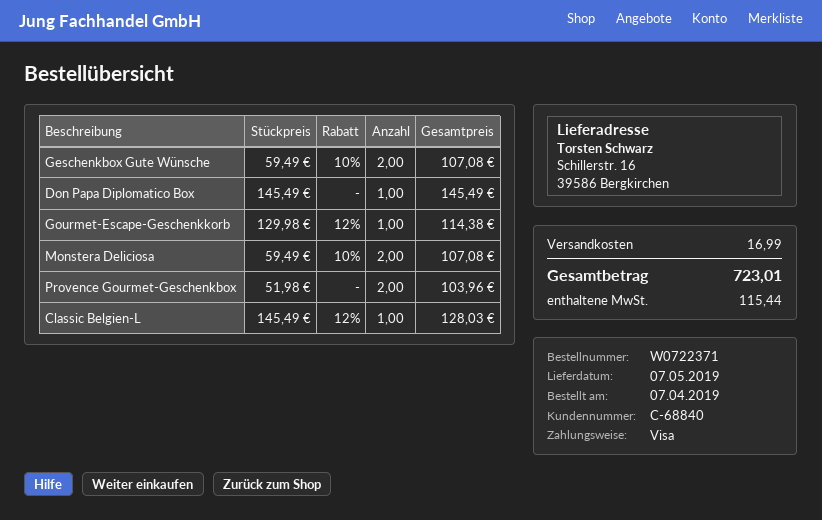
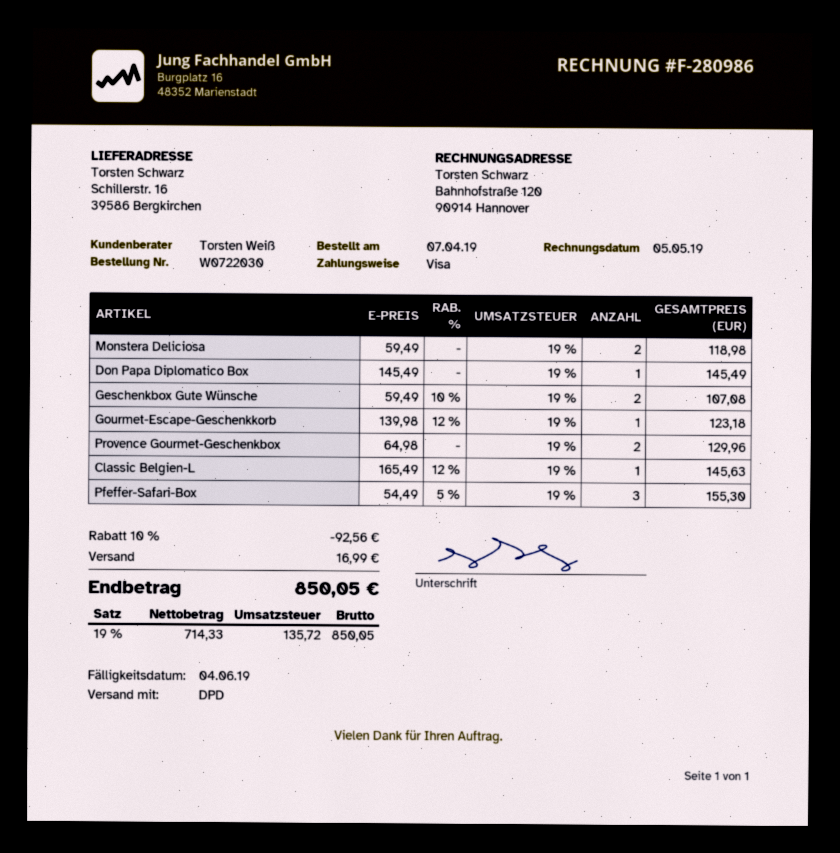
order number: W0722371 -> W0722030
Gourmet-Escape-Geschenkkorb: 1 x 129.98 - 12% = 114.38 -> 1 x 139.98 - 12% = 123.18
Monstera Deliciosa: 2 x 59.49 - 10% = 107.08 -> 2 x 59.49 = 118.98
Provence Gourmet-Geschenkbox: 2 x 51.98 = 103.96 -> 2 x 64.98 = 129.96
Classic Belgien-L: 1 x 145.49 - 12% = 128.03 -> 1 x 165.49 - 12% = 145.63
Pfeffer-Safari-Box: none -> 3 x 54.49 - 5% = 155.30
discount: none -> 10% = 92.56
tax: 115.44 -> 135.72
total: 723.01 -> 850.05

